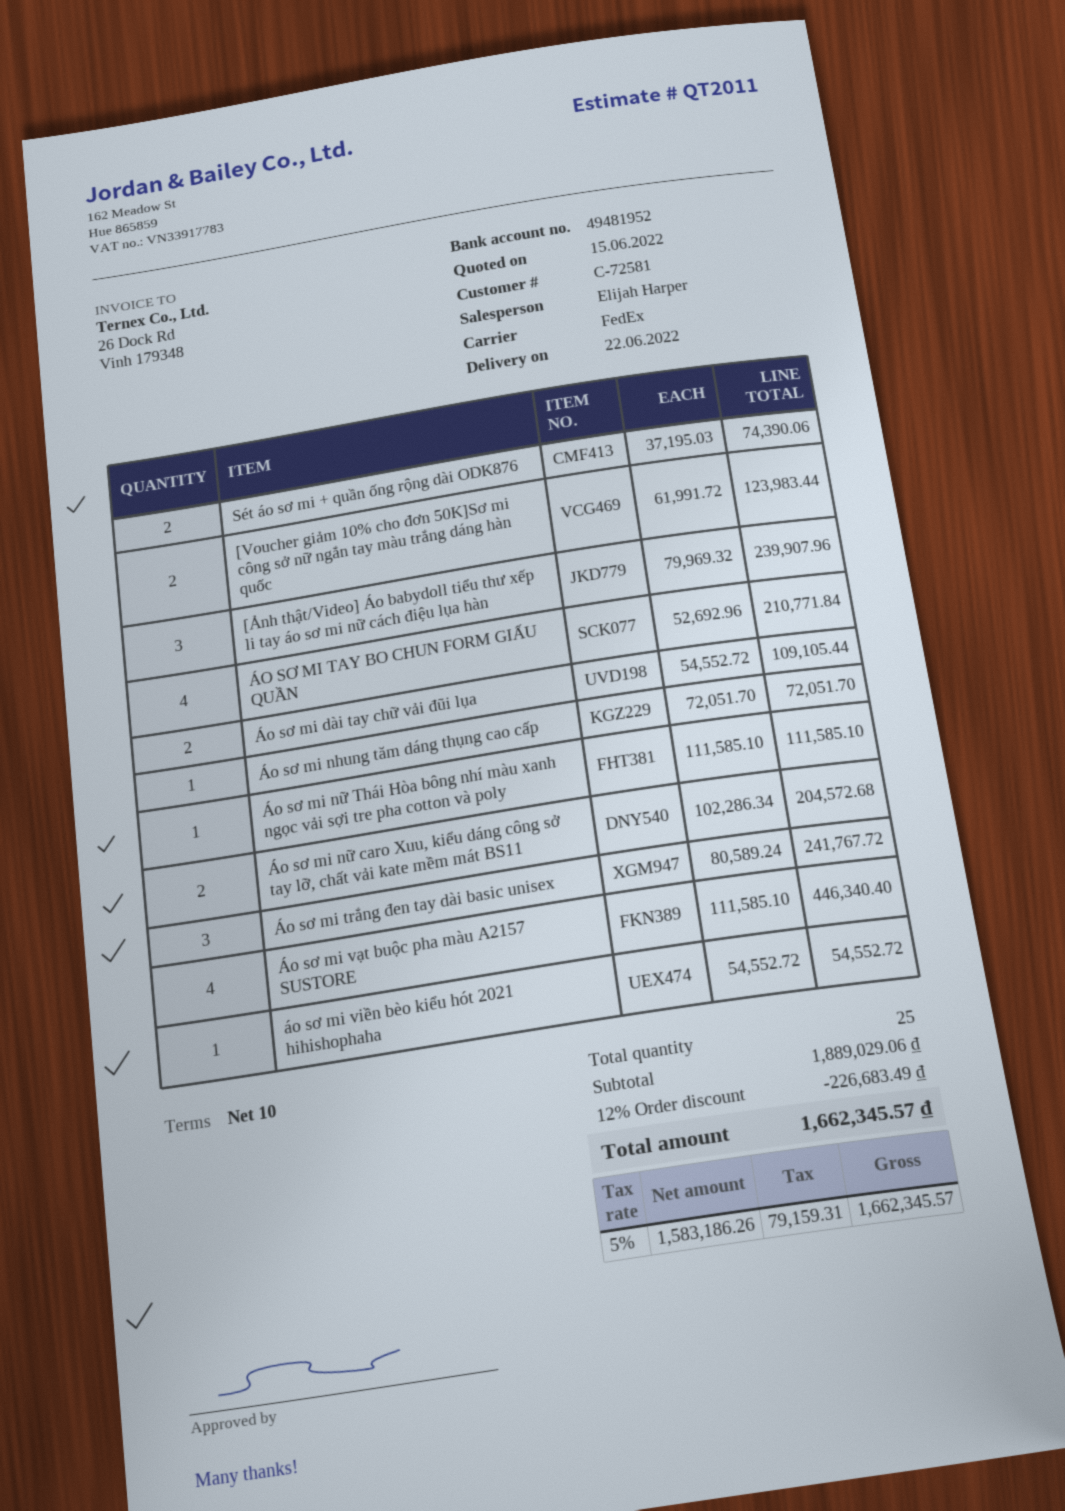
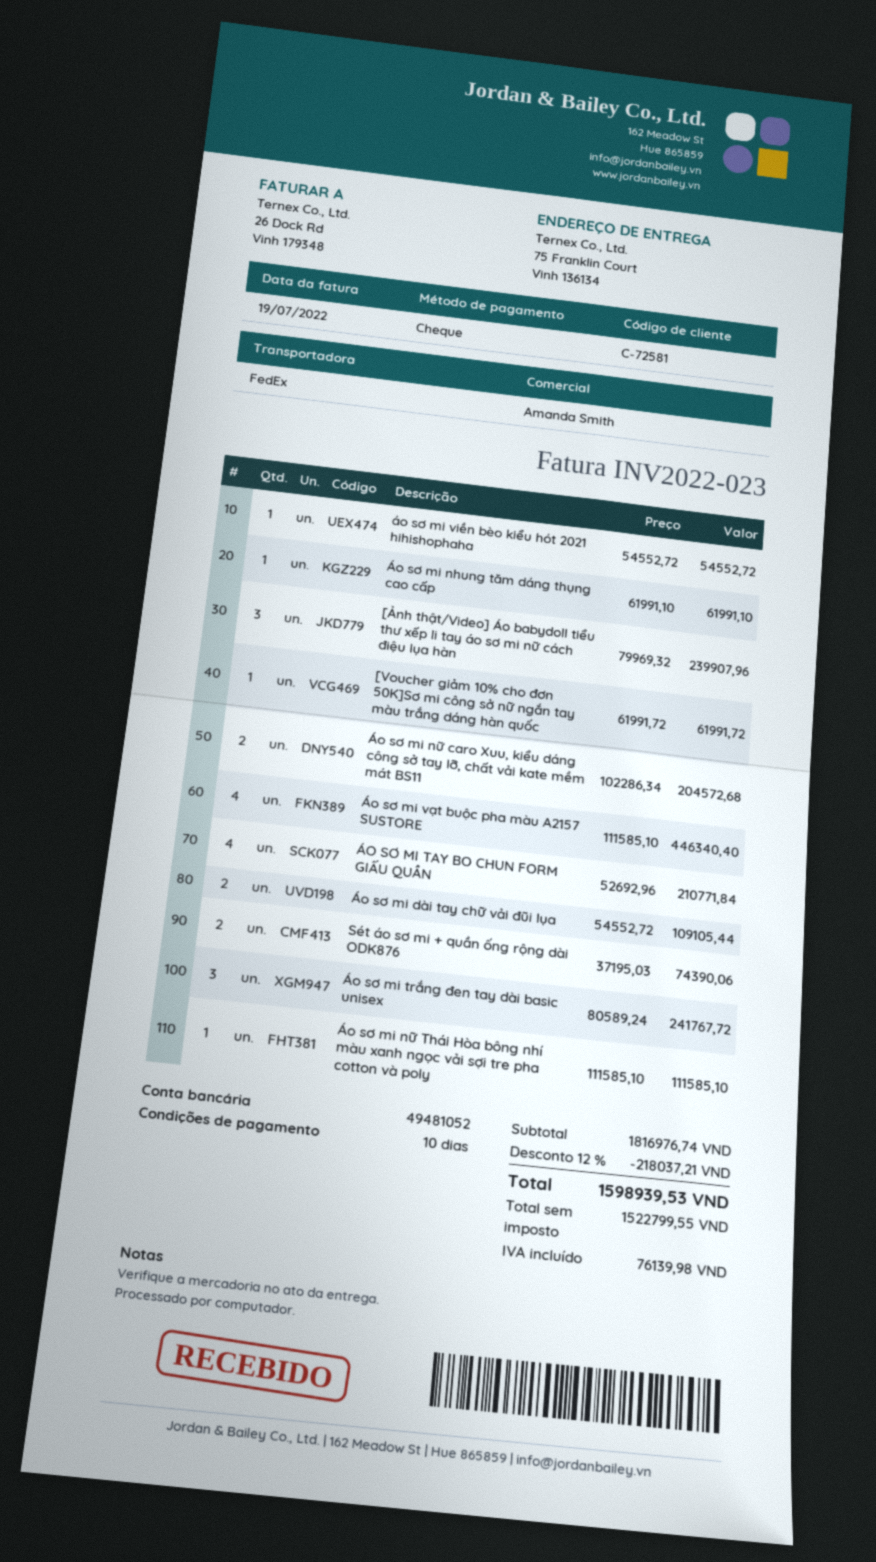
sales rep: Elijah Harper -> Amanda Smith
bank account: 49481952 -> 49481052
[Voucher giảm 10% cho đơn 50K]Sơ mi công sở nữ ngắn tay màu trắng dáng hàn quốc: 2 x 61991.72 = 123983.44 -> 1 x 61991.72 = 61991.72
Áo sơ mi nhung tăm dáng thụng cao cấp: 1 x 72051.70 = 72051.70 -> 1 x 61991.10 = 61991.10
subtotal: 1889029.06 -> 1816976.74
discount: 12% = 226683.49 -> 12% = 218037.21
net: 1583186.26 -> 1522799.55
tax: 79159.31 -> 76139.98
total: 1662345.57 -> 1598939.53

